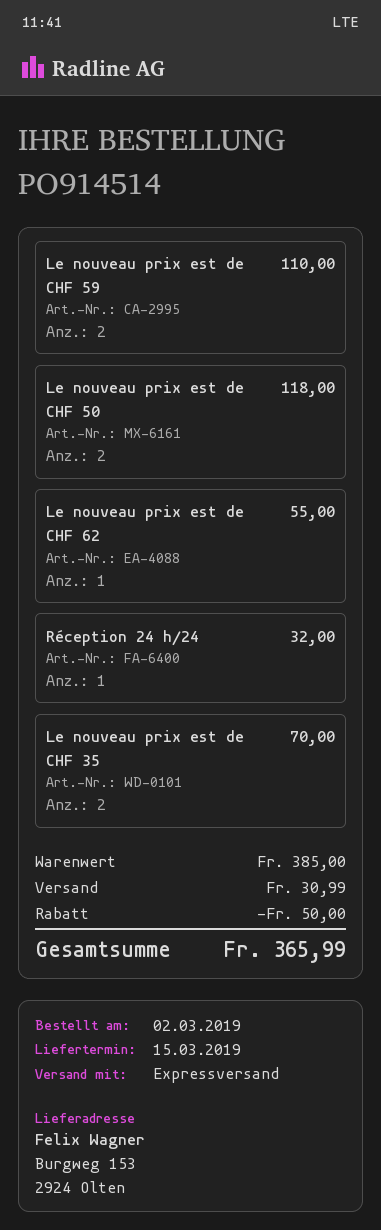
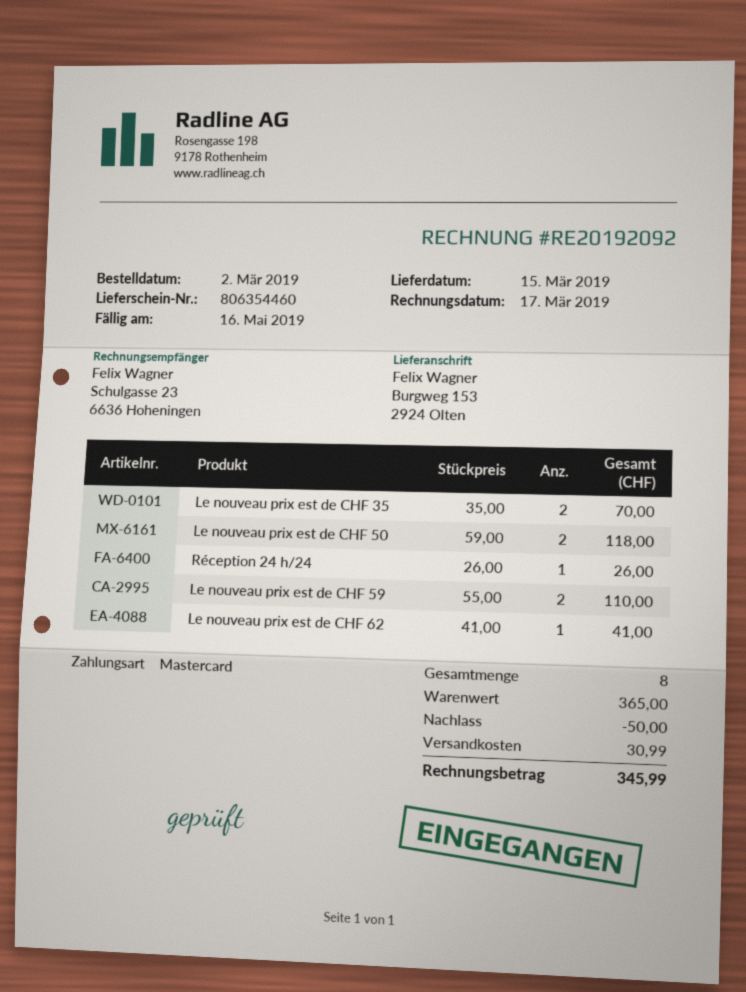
Le nouveau prix est de CHF 62: 1 for 55.00 -> 1 for 41.00
Réception 24 h/24: 1 for 32.00 -> 1 for 26.00
subtotal: 385.00 -> 365.00
total: 365.99 -> 345.99

